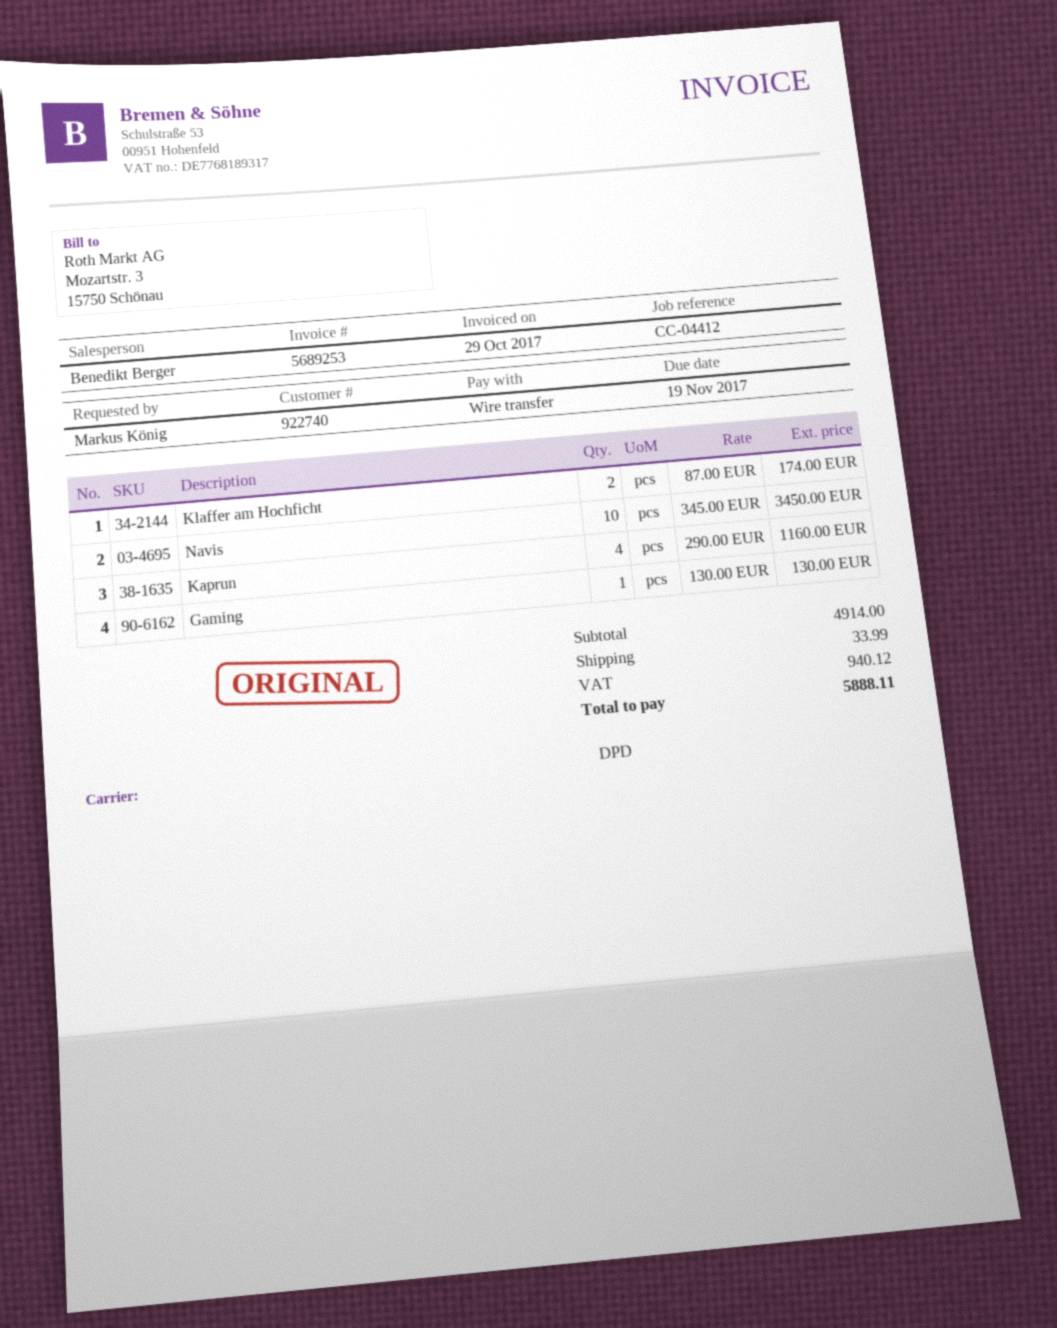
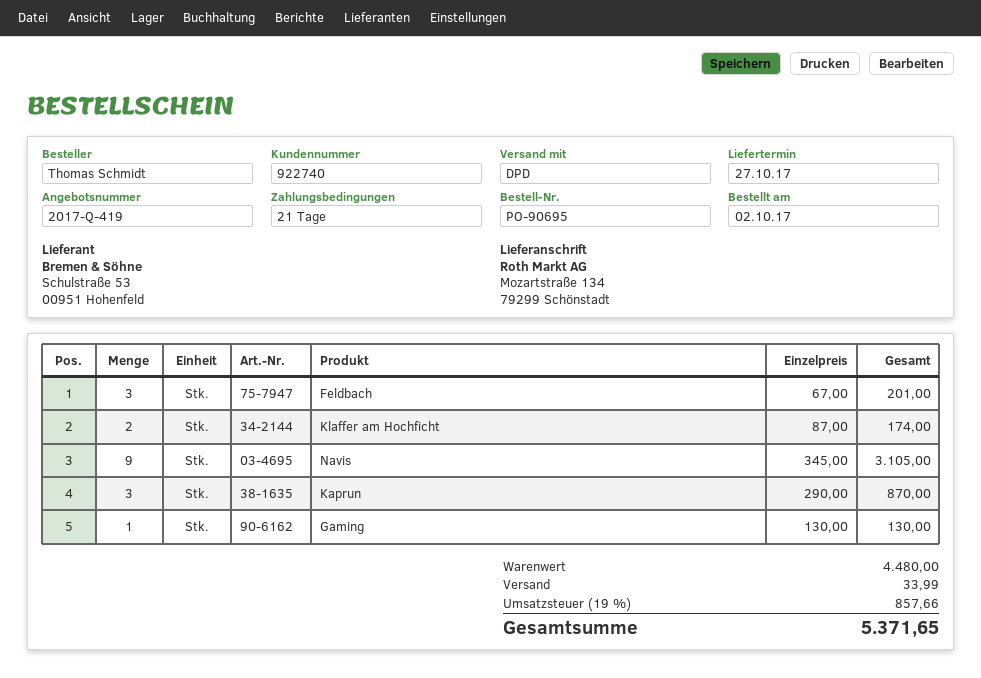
ordered by: Markus König -> Thomas Schmidt
Navis: 10 x 345.00 = 3450.00 -> 9 x 345.00 = 3105.00
Kaprun: 4 x 290.00 = 1160.00 -> 3 x 290.00 = 870.00
Feldbach: none -> 3 x 67.00 = 201.00
subtotal: 4914.00 -> 4480.00
tax: 940.12 -> 857.66
total: 5888.11 -> 5371.65

